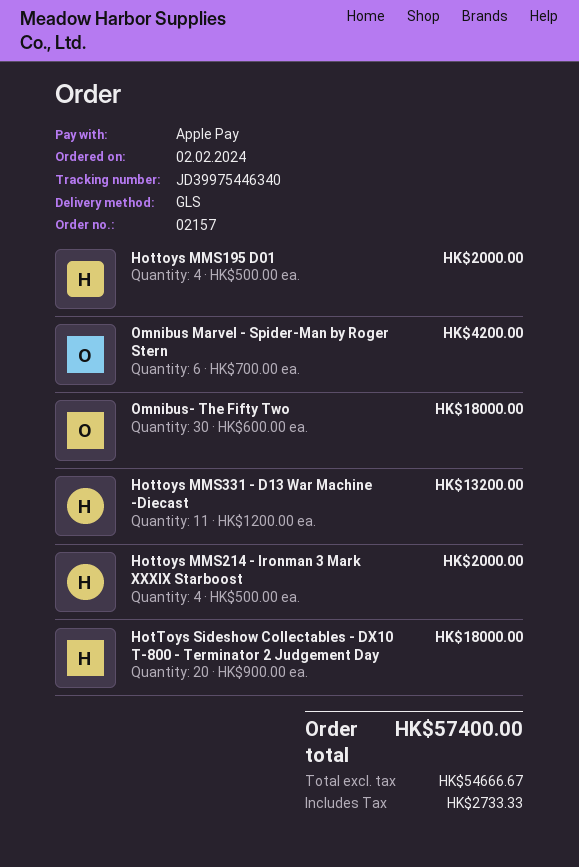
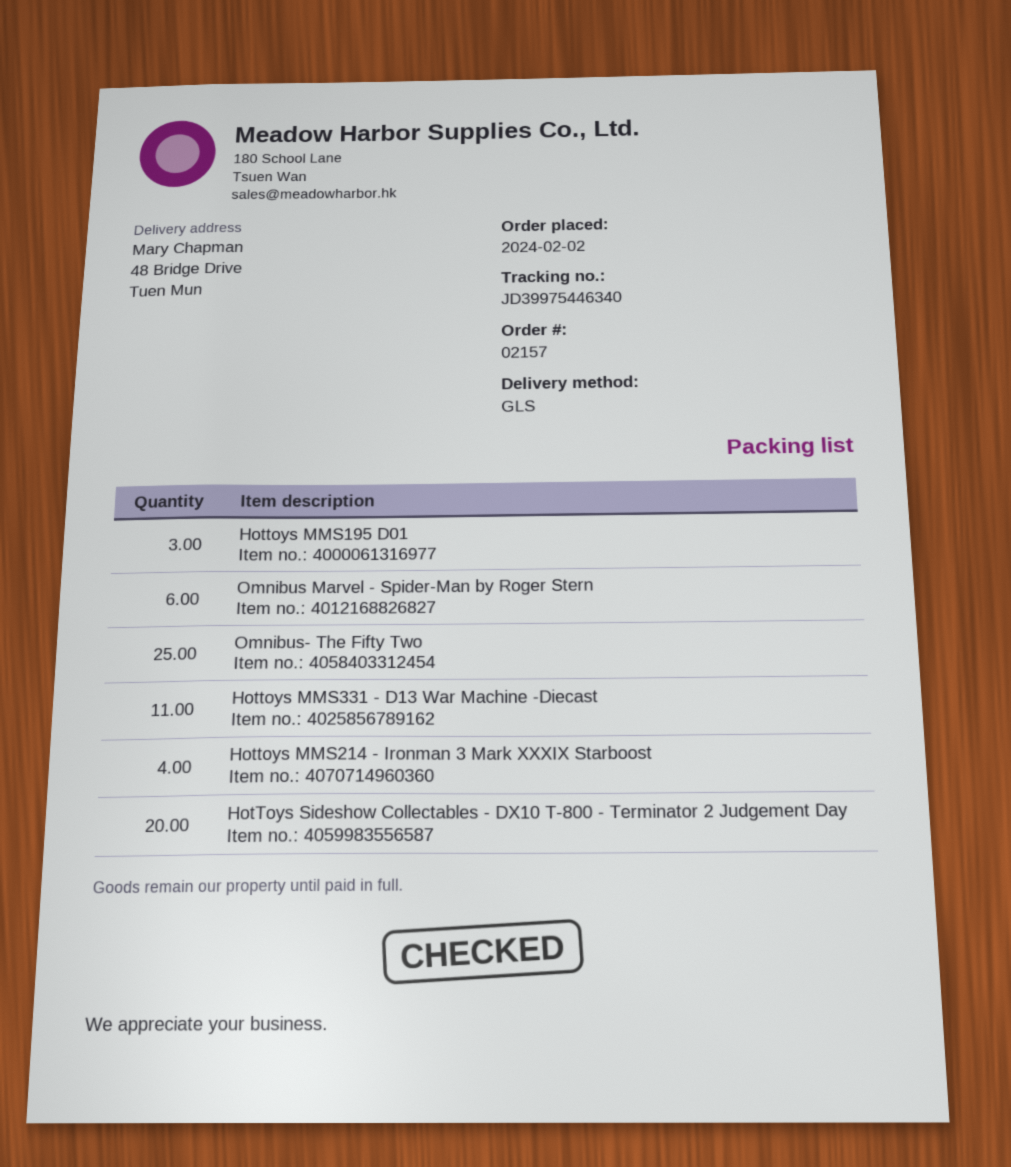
Hottoys MMS195 D01: 4 -> 3
Omnibus- The Fifty Two: 30 -> 25

